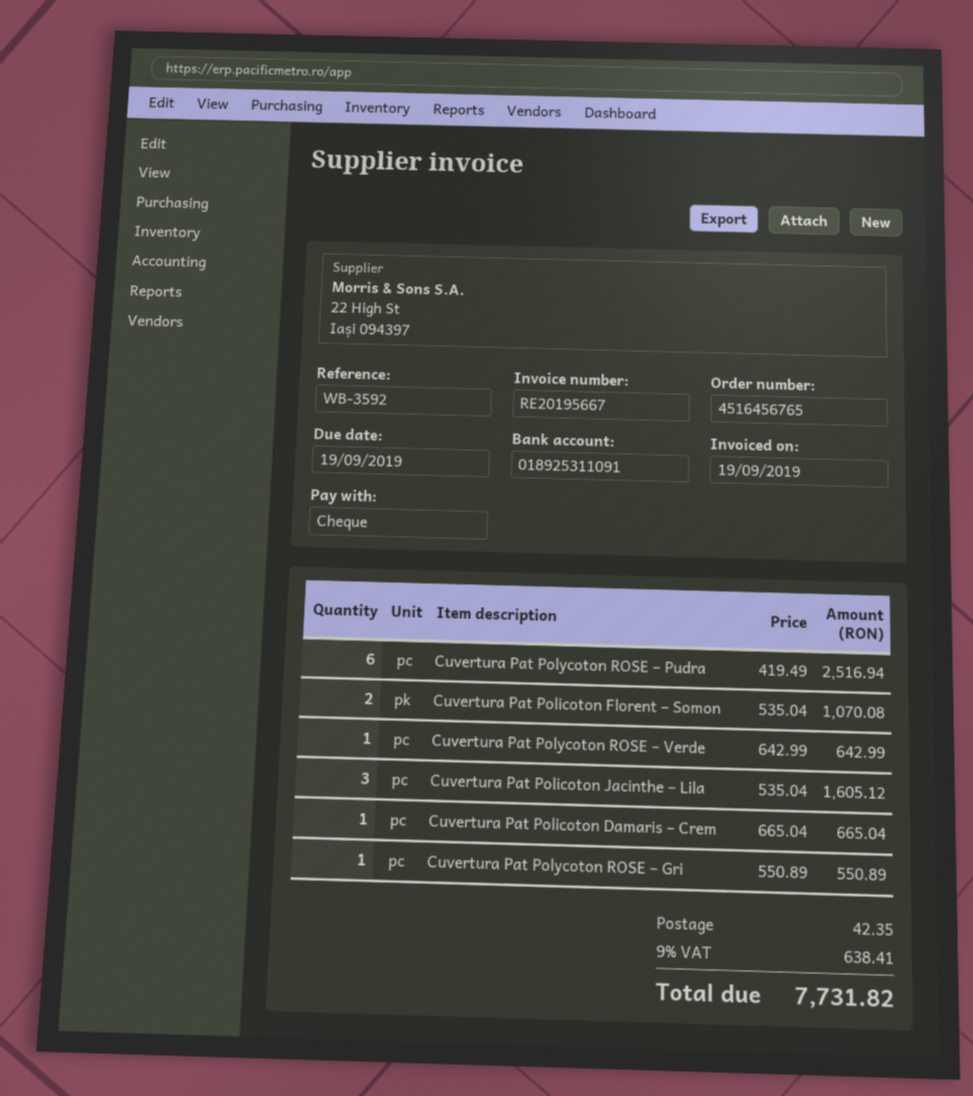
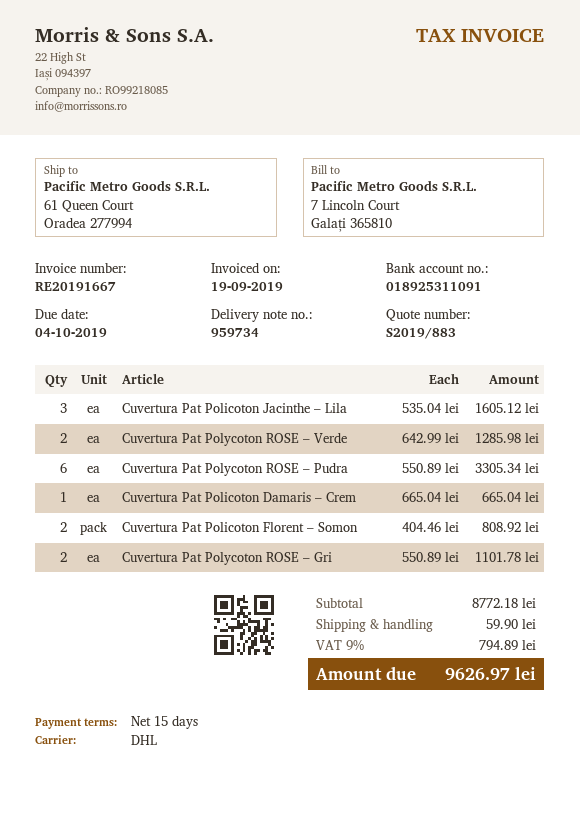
invoice number: RE20195667 -> RE20191667
due date: 2019-09-19 -> 2019-10-04
Cuvertura Pat Polycoton ROSE – Pudra: 6 x 419.49 = 2516.94 -> 6 x 550.89 = 3305.34
Cuvertura Pat Policoton Florent – Somon: 2 x 535.04 = 1070.08 -> 2 x 404.46 = 808.92
Cuvertura Pat Polycoton ROSE – Verde: 1 x 642.99 = 642.99 -> 2 x 642.99 = 1285.98
Cuvertura Pat Polycoton ROSE – Gri: 1 x 550.89 = 550.89 -> 2 x 550.89 = 1101.78
shipping: 42.35 -> 59.90
tax: 9% = 638.41 -> 9% = 794.89
total: 7731.82 -> 9626.97

